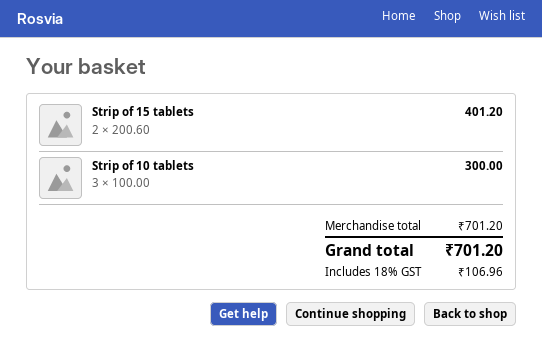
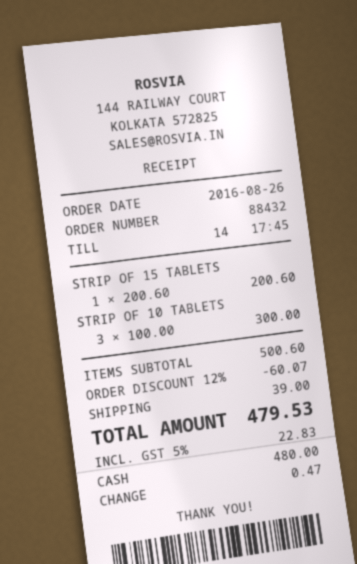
Strip of 15 tablets: 2 x 200.60 = 401.20 -> 1 x 200.60 = 200.60
subtotal: 701.20 -> 500.60
discount: none -> 12% = 60.07
shipping: none -> 39.00
tax: 18% = 106.96 -> 5% = 22.83
total: 701.20 -> 479.53

